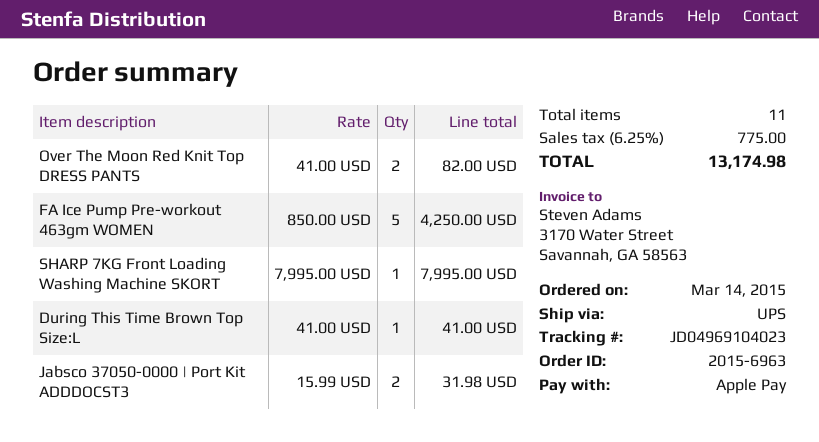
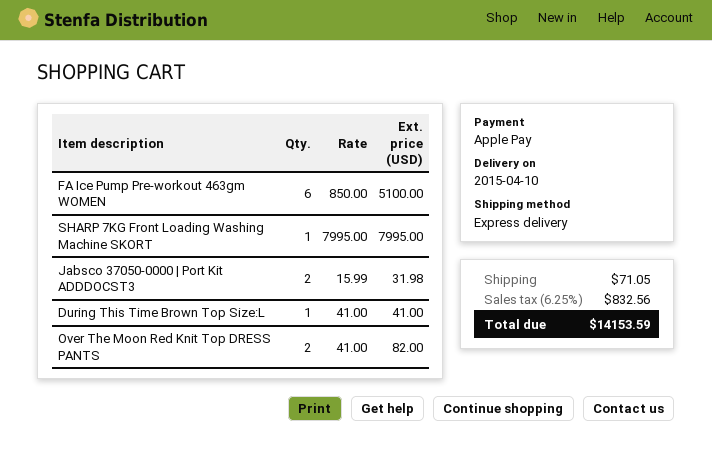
shipping method: UPS -> express
FA Ice Pump Pre-workout 463gm WOMEN: 5 x 850.00 = 4250.00 -> 6 x 850.00 = 5100.00
shipping: none -> 71.05
tax: 6.25% = 775.00 -> 6.25% = 832.56
total: 13174.98 -> 14153.59

